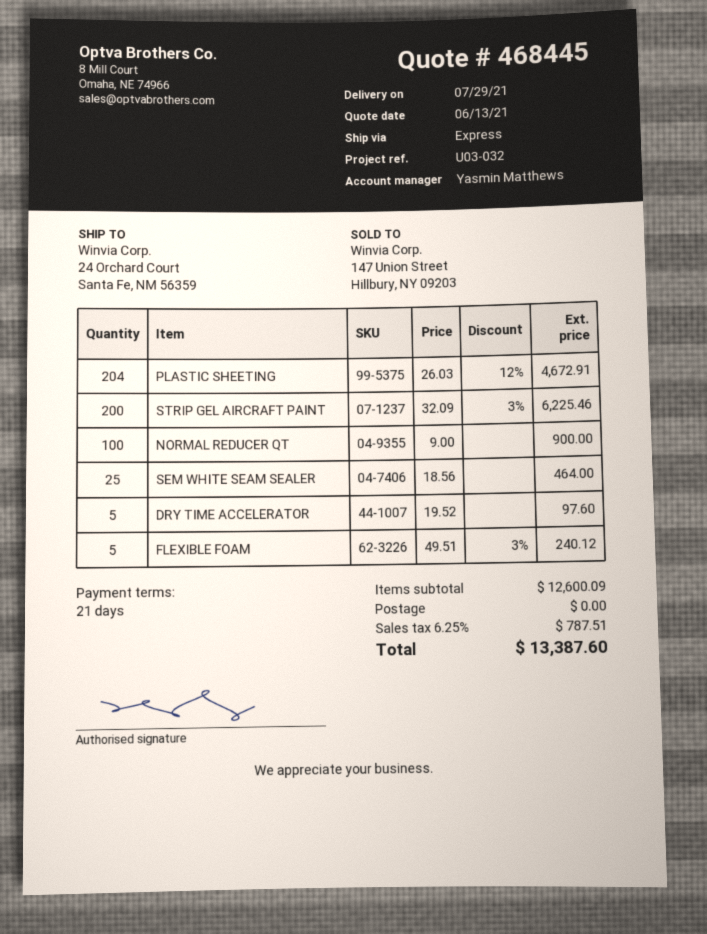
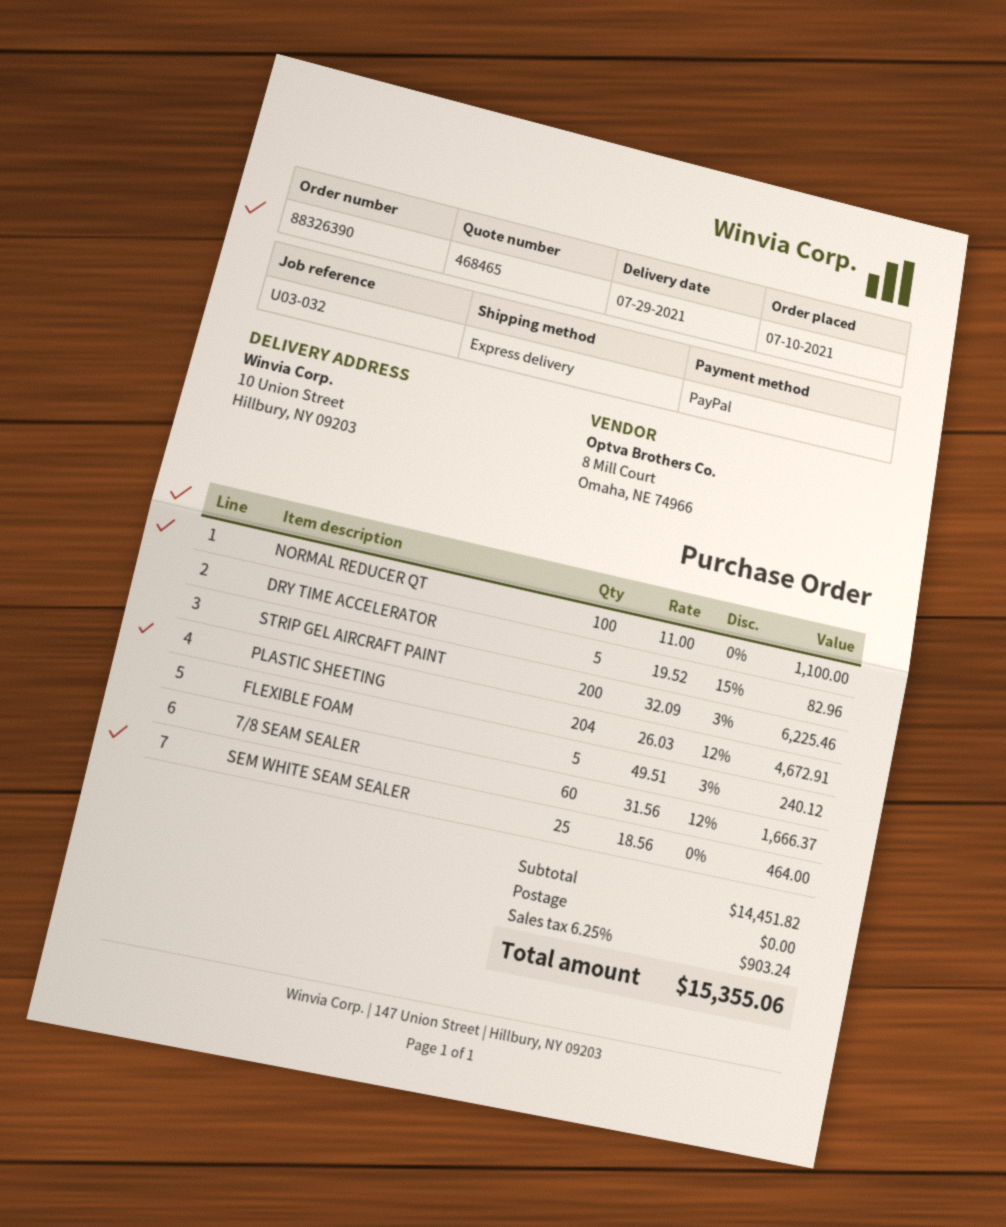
quote number: 468445 -> 468465
ship to: 24 Orchard Court, Santa Fe, NM 56359 -> 10 Union Street, Hillbury, NY 09203
NORMAL REDUCER QT: 100 x 9.00 = 900.00 -> 100 x 11.00 = 1100.00
DRY TIME ACCELERATOR: 5 x 19.52 = 97.60 -> 5 x 19.52 - 15% = 82.96
7/8 SEAM SEALER: none -> 60 x 31.56 - 12% = 1666.37
subtotal: 12600.09 -> 14451.82
tax: 6.25% = 787.51 -> 6.25% = 903.24
total: 13387.60 -> 15355.06

